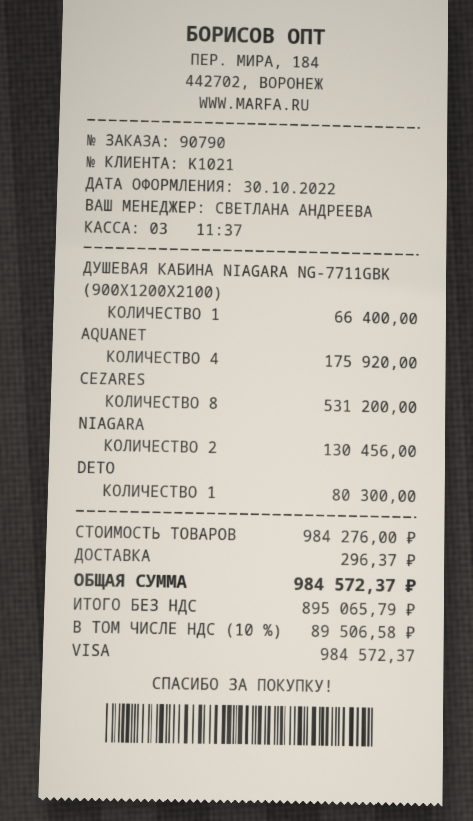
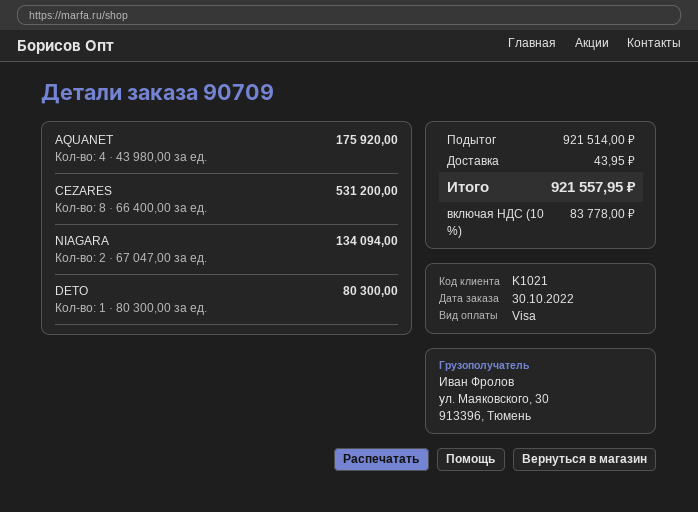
order number: 90790 -> 90709
ДУШЕВАЯ КАБИНА NIAGARA NG-7711GBK (900X1200Х2100): 1 for 66400.00 -> none
NIAGARA: 2 for 130456.00 -> 2 for 134094.00
subtotal: 984276.00 -> 921514.00
shipping: 296.37 -> 43.95
tax: 10% = 89506.58 -> 10% = 83778.00
total: 984572.37 -> 921557.95

